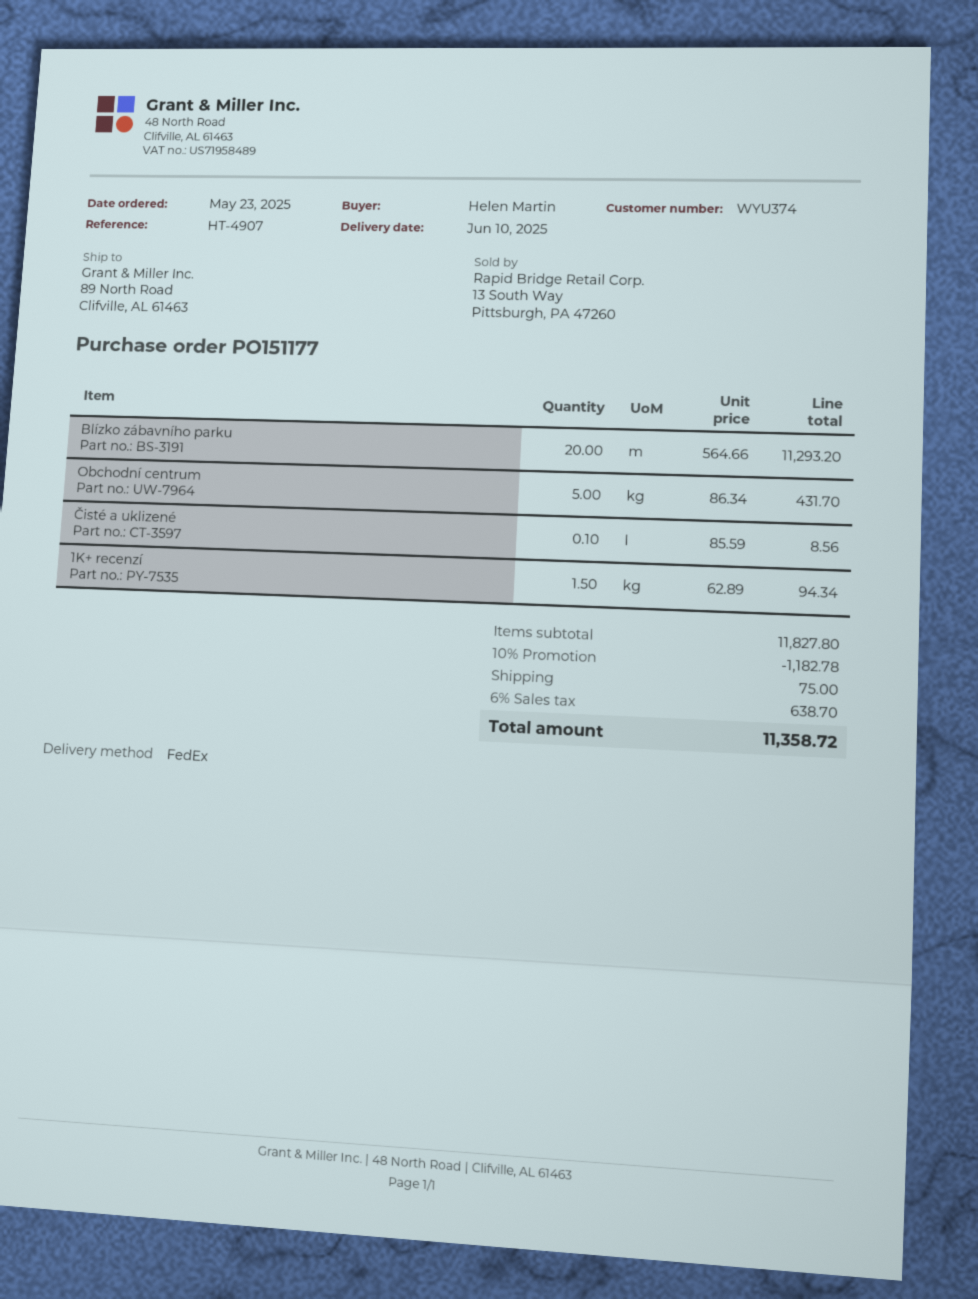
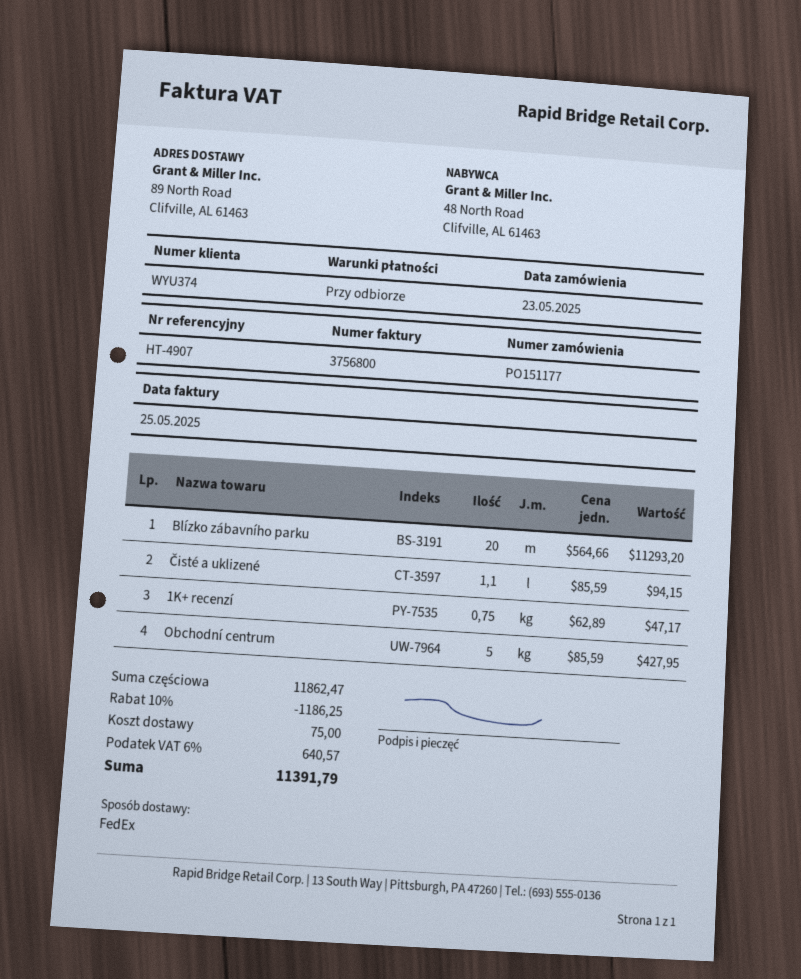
Obchodní centrum: 5 x 86.34 = 431.70 -> 5 x 85.59 = 427.95
Čisté a uklizené: 0.1 x 85.59 = 8.56 -> 1.1 x 85.59 = 94.15
1K+ recenzí: 1.5 x 62.89 = 94.34 -> 0.75 x 62.89 = 47.17
subtotal: 11827.80 -> 11862.47
discount: 10% = 1182.78 -> 10% = 1186.25
tax: 6% = 638.70 -> 6% = 640.57
total: 11358.72 -> 11391.79

